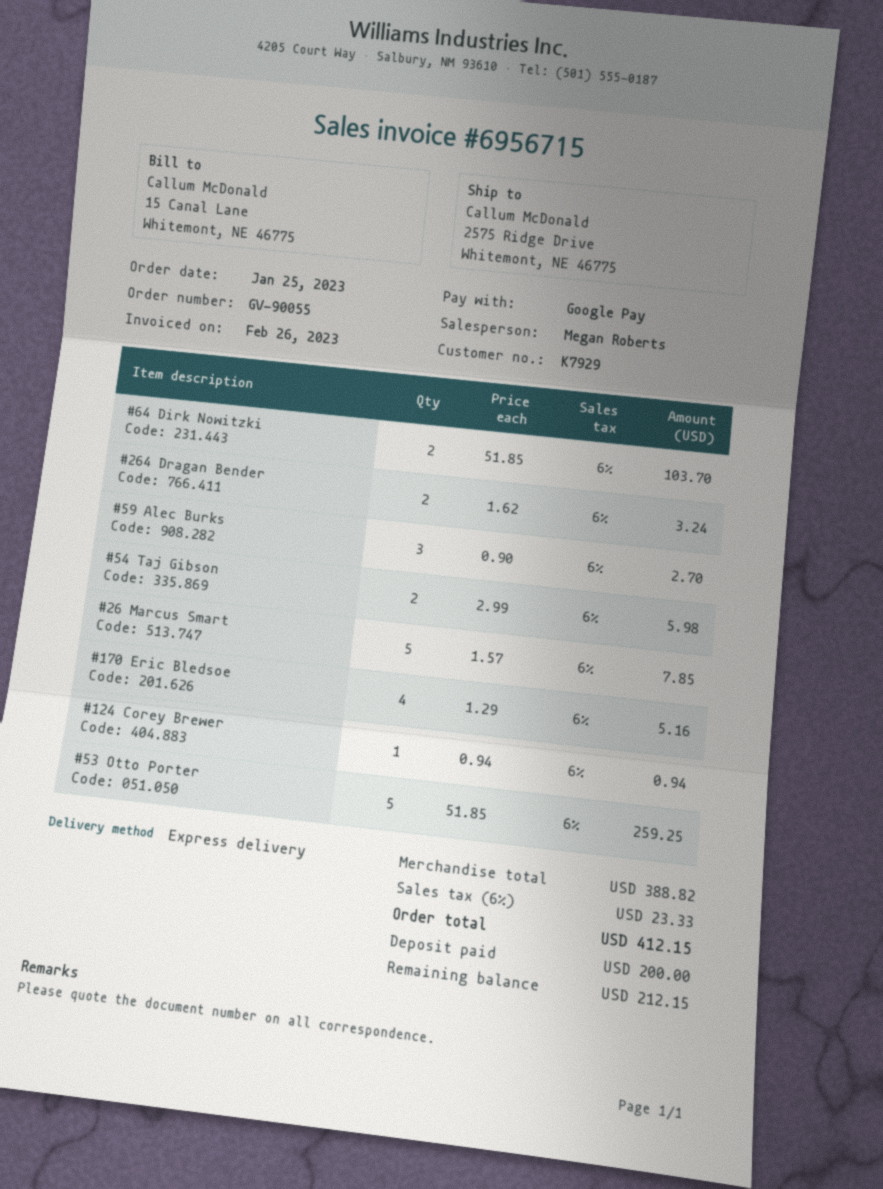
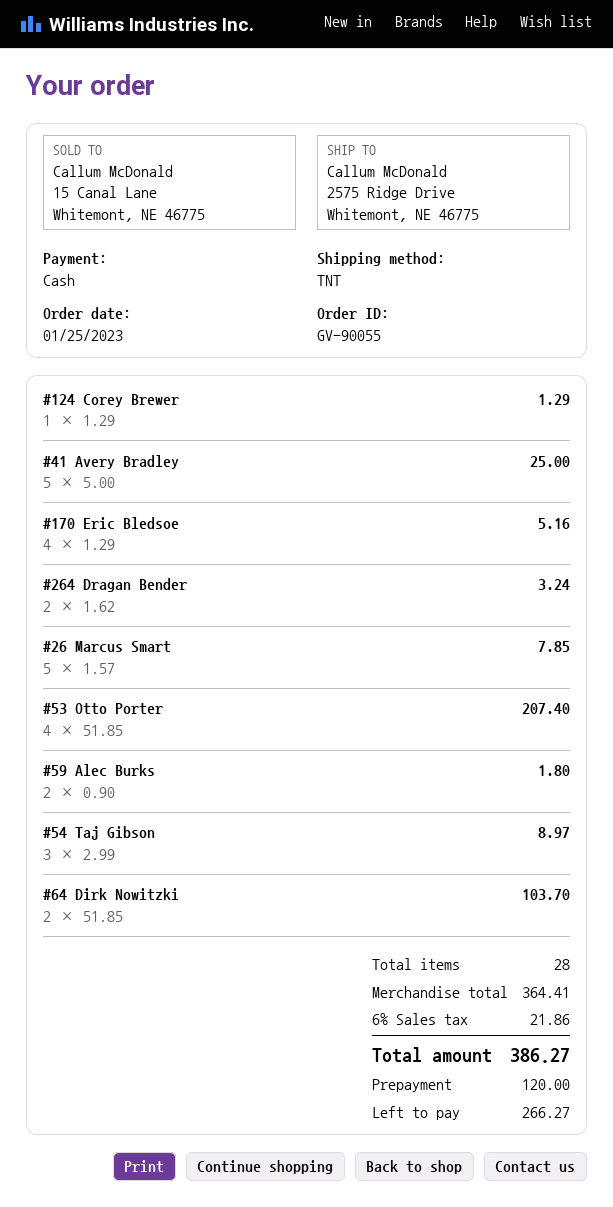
payment method: Google Pay -> cash
shipping method: express -> TNT
#59 Alec Burks: 3 x 0.90 = 2.70 -> 2 x 0.90 = 1.80
#54 Taj Gibson: 2 x 2.99 = 5.98 -> 3 x 2.99 = 8.97
#124 Corey Brewer: 1 x 0.94 = 0.94 -> 1 x 1.29 = 1.29
#53 Otto Porter: 5 x 51.85 = 259.25 -> 4 x 51.85 = 207.40
#41 Avery Bradley: none -> 5 x 5.00 = 25.00
subtotal: 388.82 -> 364.41
tax: 6% = 23.33 -> 6% = 21.86
total: 412.15 -> 386.27
deposit: 200.00 -> 120.00
balance: 212.15 -> 266.27

